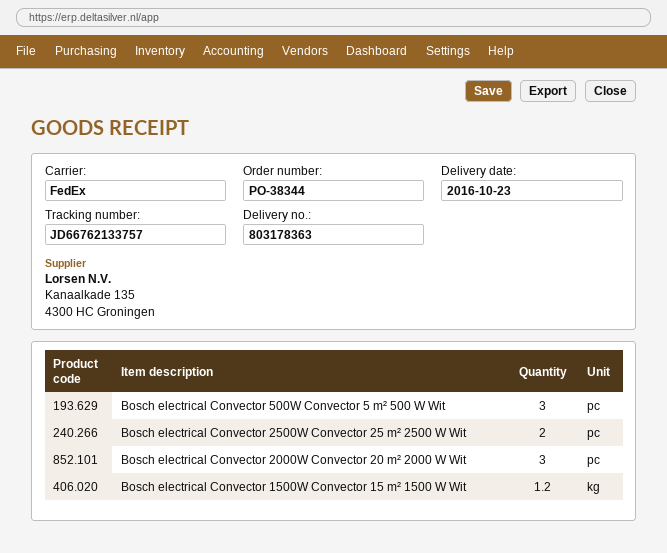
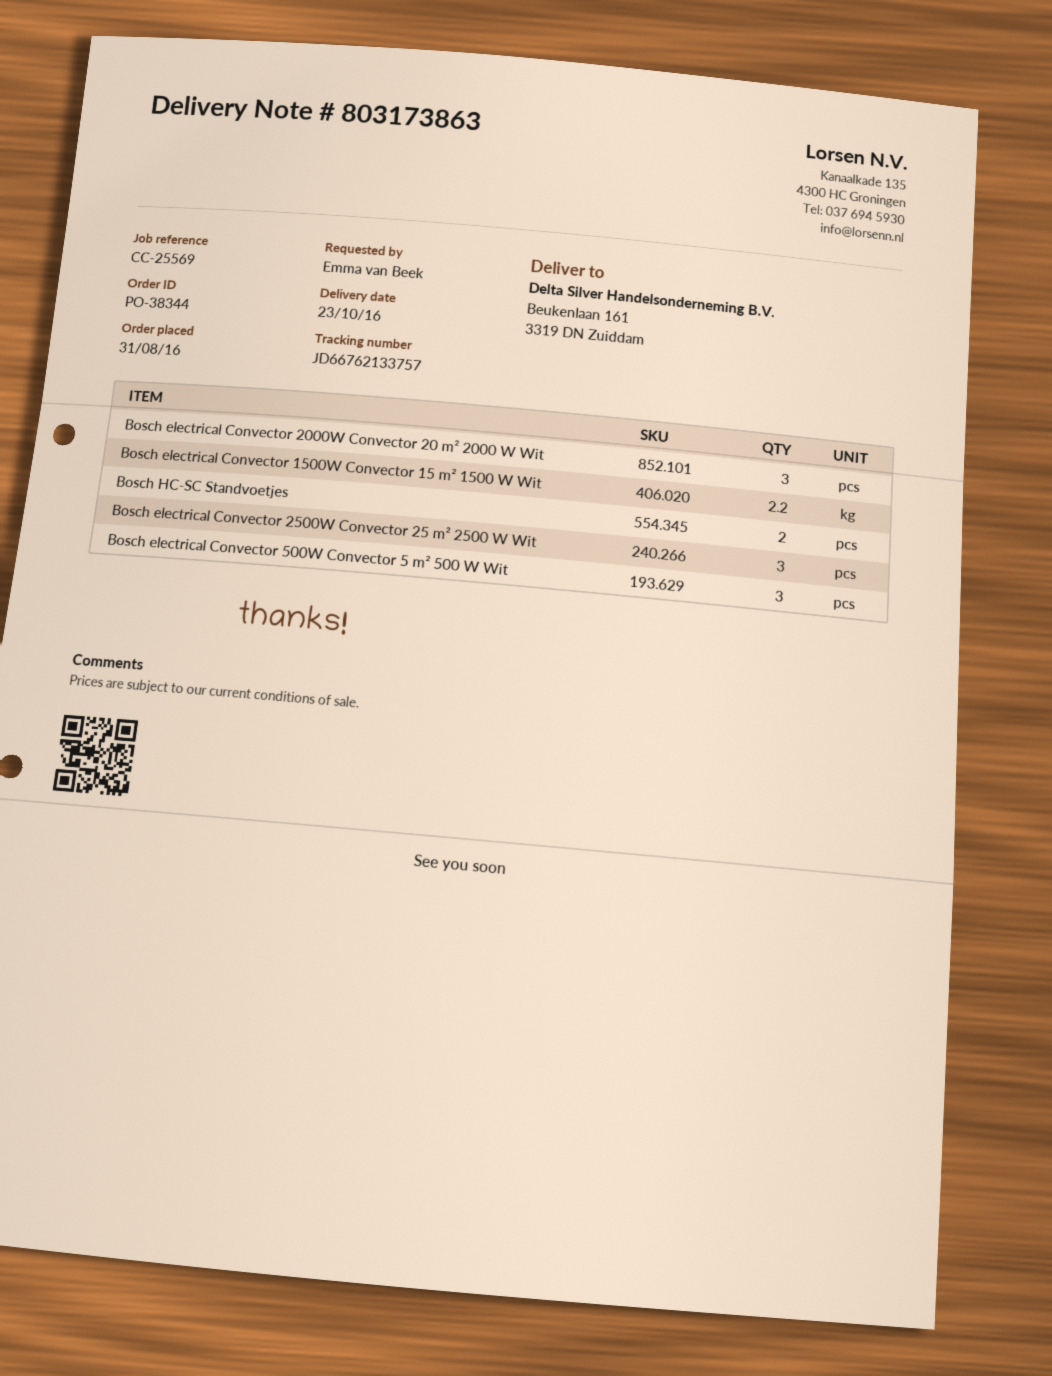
delivery note number: 803178363 -> 803173863
Bosch electrical Convector 2500W Convector 25 m² 2500 W Wit: 2 -> 3
Bosch electrical Convector 1500W Convector 15 m² 1500 W Wit: 1.2 -> 2.2
Bosch HC-SC Standvoetjes: none -> 2

